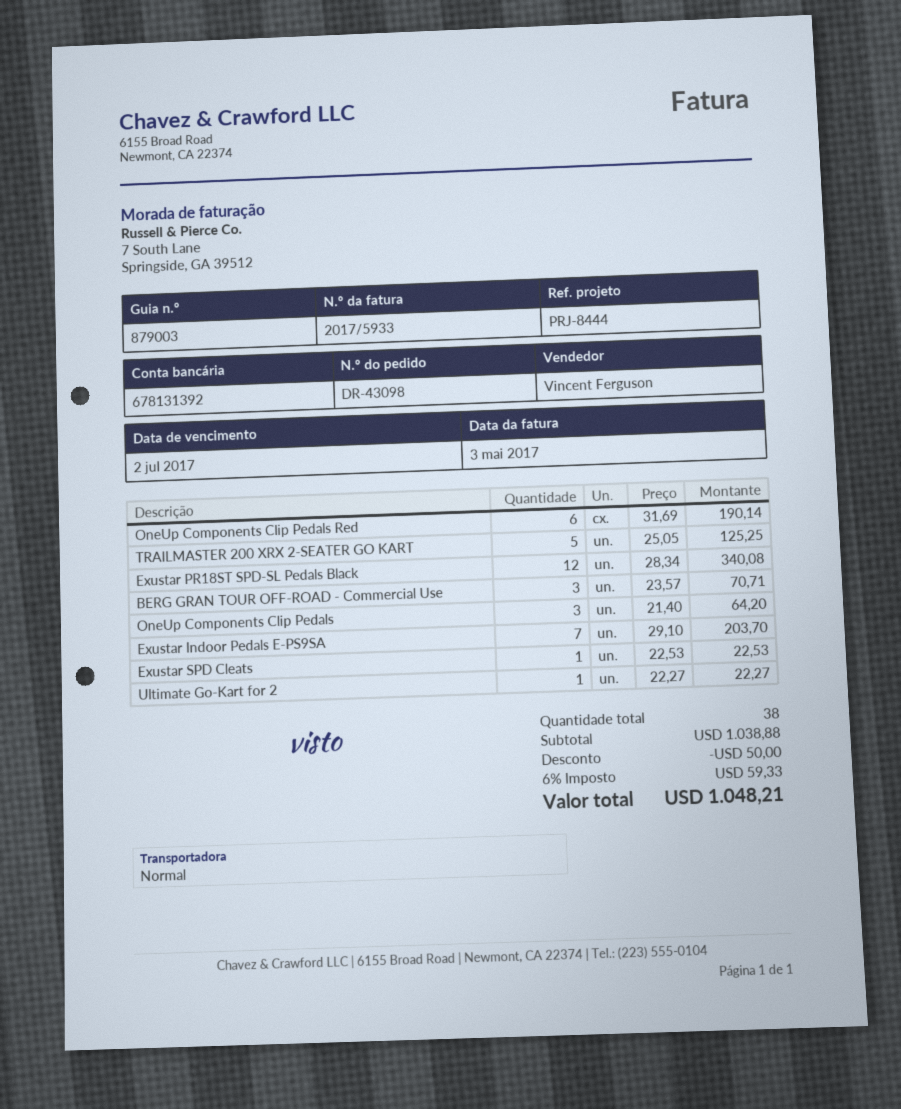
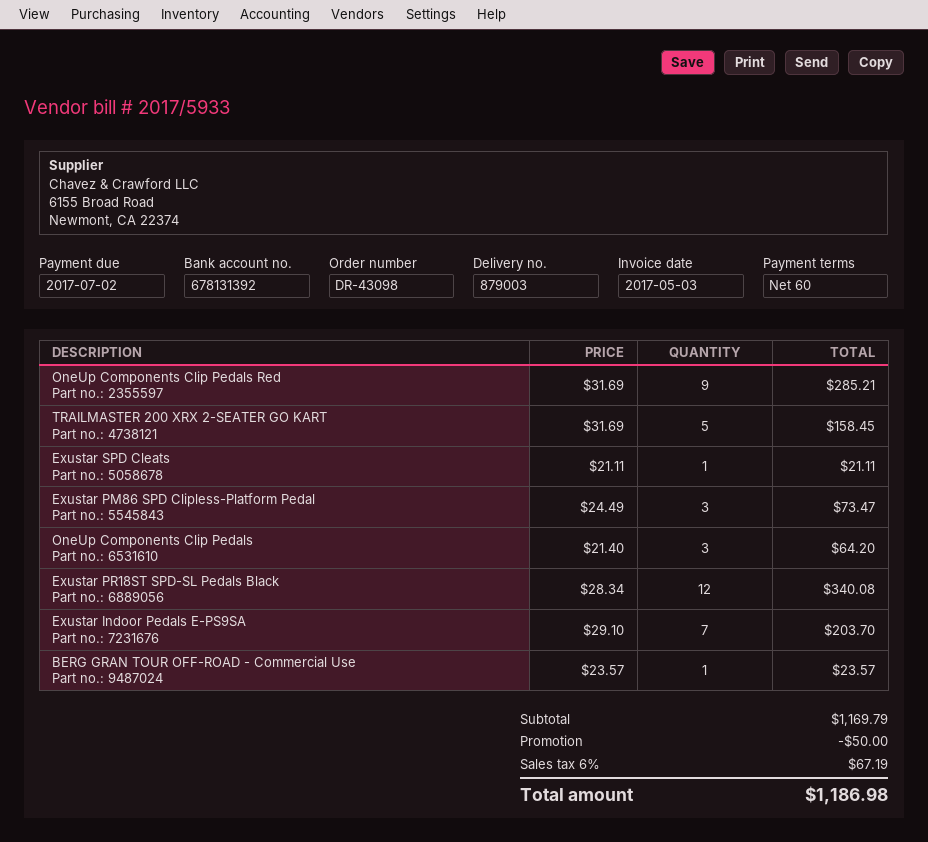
OneUp Components Clip Pedals Red: 6 x 31.69 = 190.14 -> 9 x 31.69 = 285.21
TRAILMASTER 200 XRX 2-SEATER GO KART: 5 x 25.05 = 125.25 -> 5 x 31.69 = 158.45
BERG GRAN TOUR OFF-ROAD - Commercial Use: 3 x 23.57 = 70.71 -> 1 x 23.57 = 23.57
Exustar SPD Cleats: 1 x 22.53 = 22.53 -> 1 x 21.11 = 21.11
Ultimate Go-Kart for 2: 1 x 22.27 = 22.27 -> none
Exustar PM86 SPD Clipless-Platform Pedal: none -> 3 x 24.49 = 73.47
subtotal: 1038.88 -> 1169.79
tax: 6% = 59.33 -> 6% = 67.19
total: 1048.21 -> 1186.98

